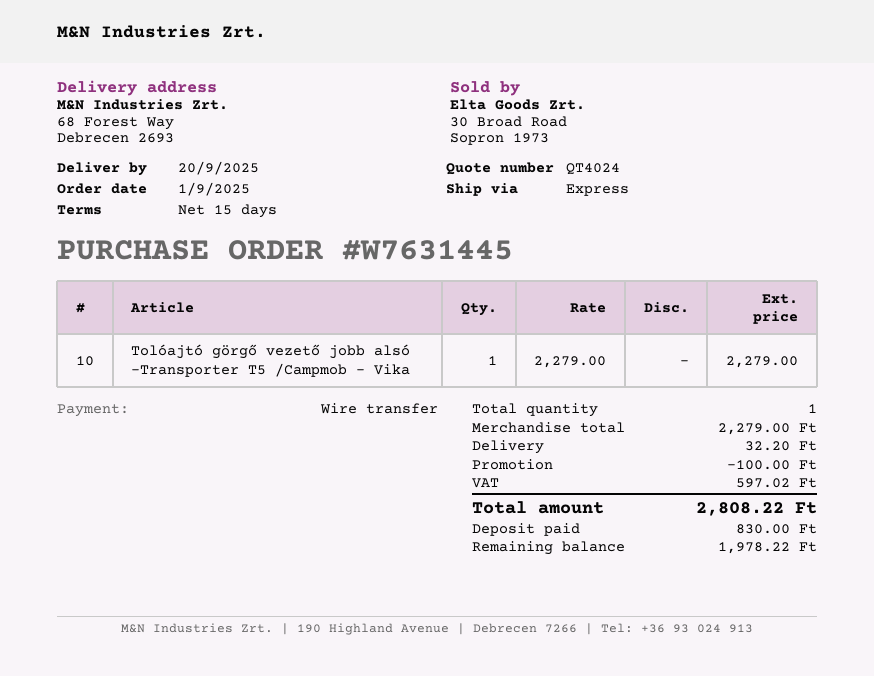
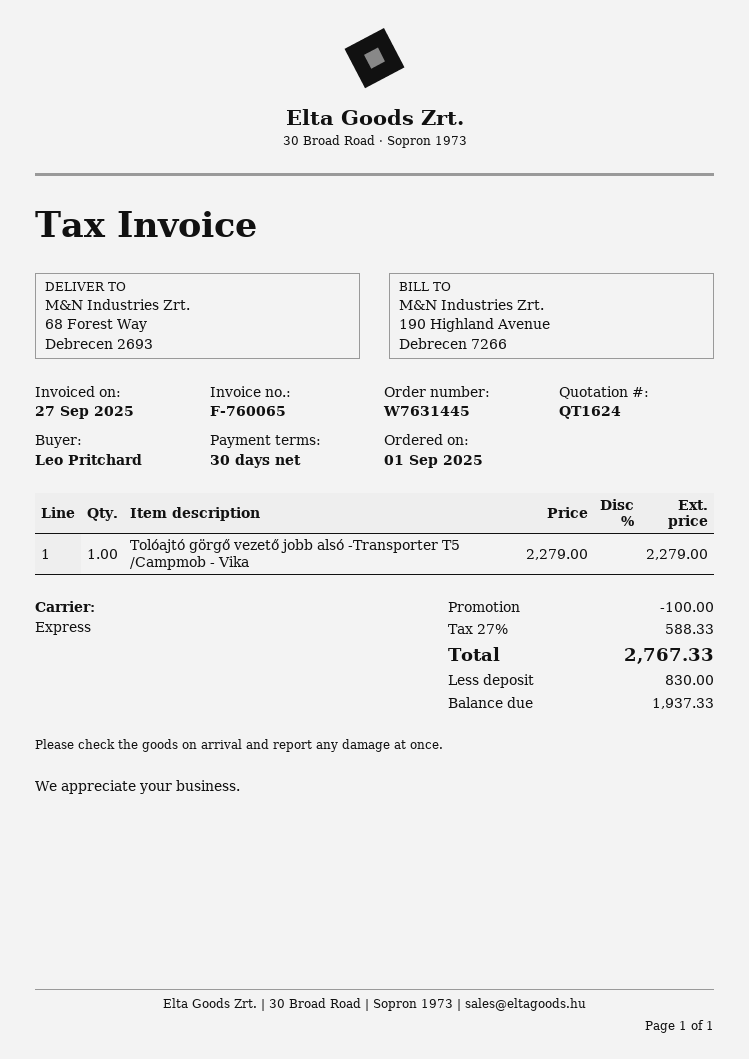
quote number: QT4024 -> QT1624
payment terms: 15 days -> 30 days
shipping: 32.20 -> none
tax: 597.02 -> 588.33
total: 2808.22 -> 2767.33
balance: 1978.22 -> 1937.33

